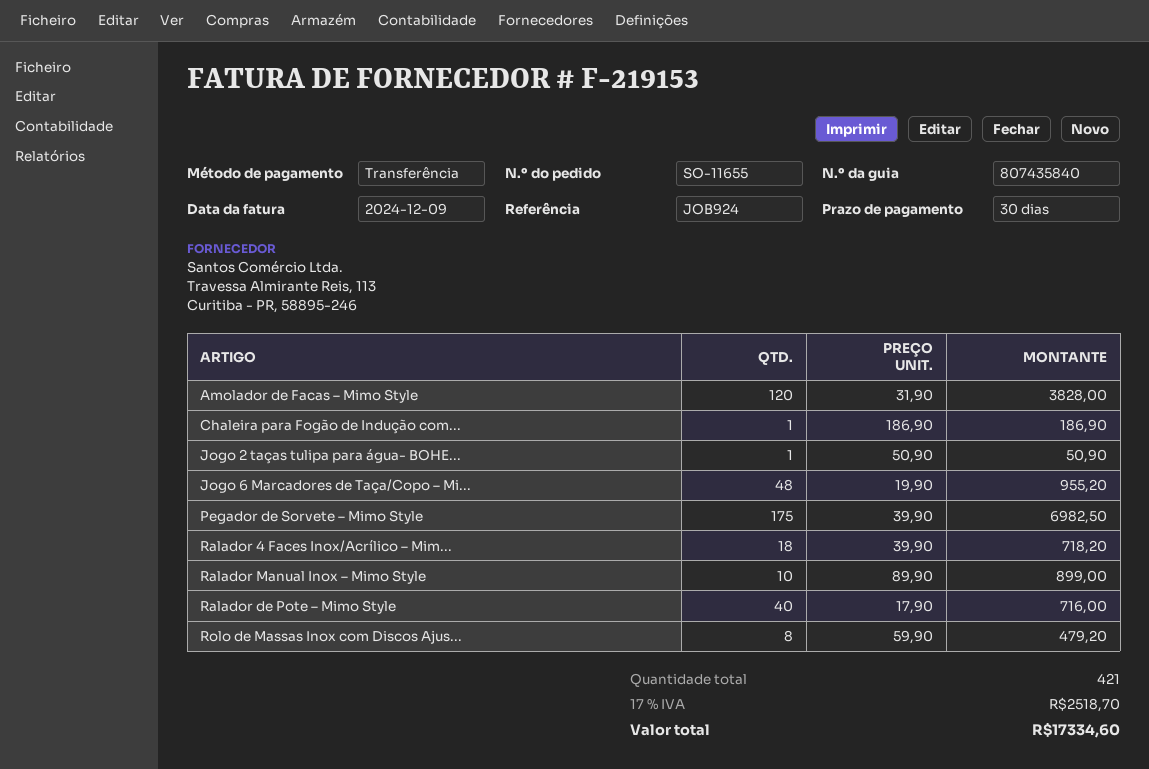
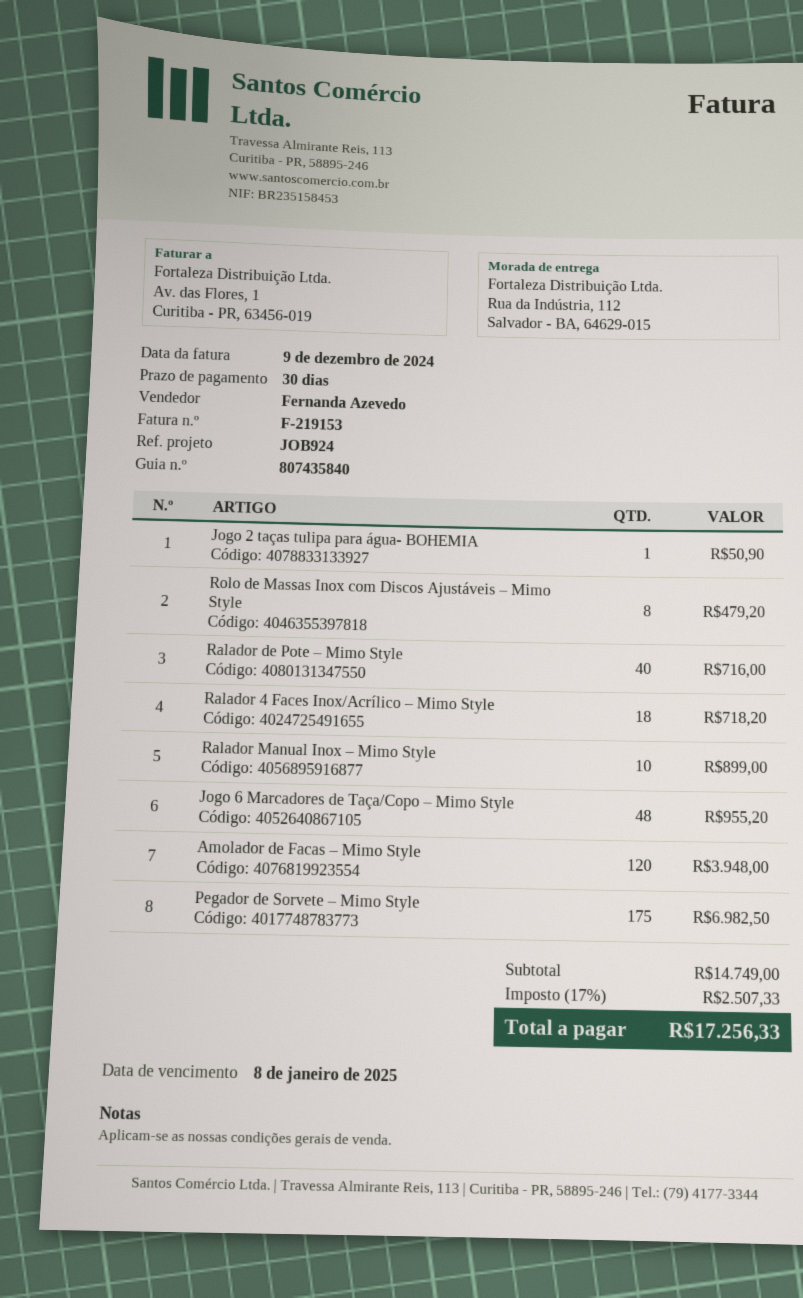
Amolador de Facas – Mimo Style: 120 for 3828.00 -> 120 for 3948.00
Chaleira para Fogão de Indução com...: 1 for 186.90 -> none
tax: 17% = 2518.70 -> 17% = 2507.33
total: 17334.60 -> 17256.33

